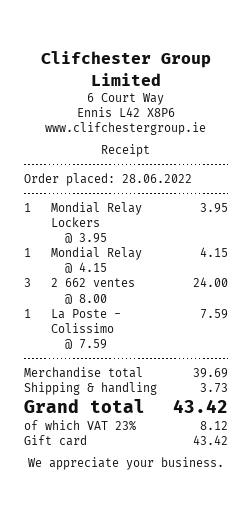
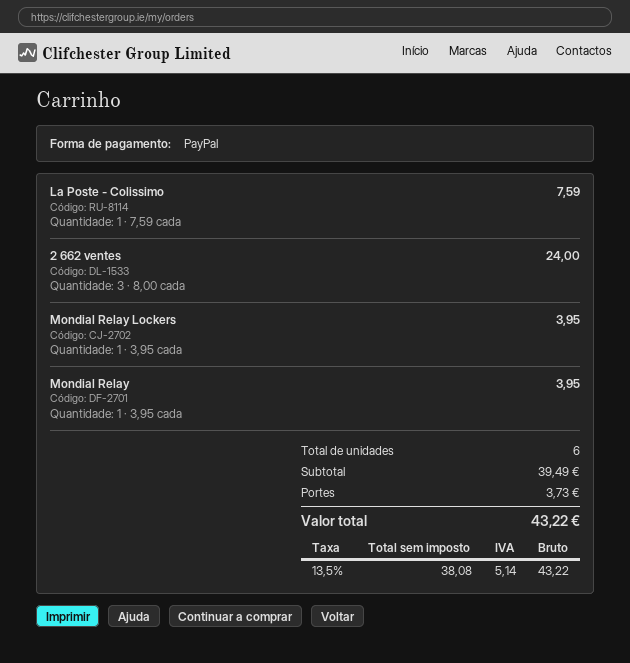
payment method: gift card -> PayPal
Mondial Relay: 1 x 4.15 = 4.15 -> 1 x 3.95 = 3.95
subtotal: 39.69 -> 39.49
tax: 23% = 8.12 -> 13.5% = 5.14
total: 43.42 -> 43.22

